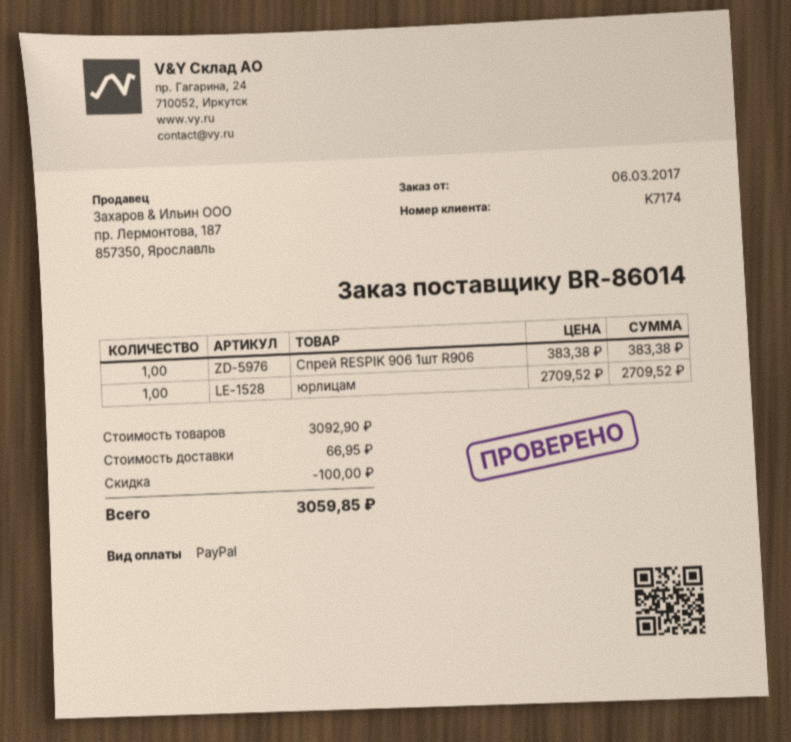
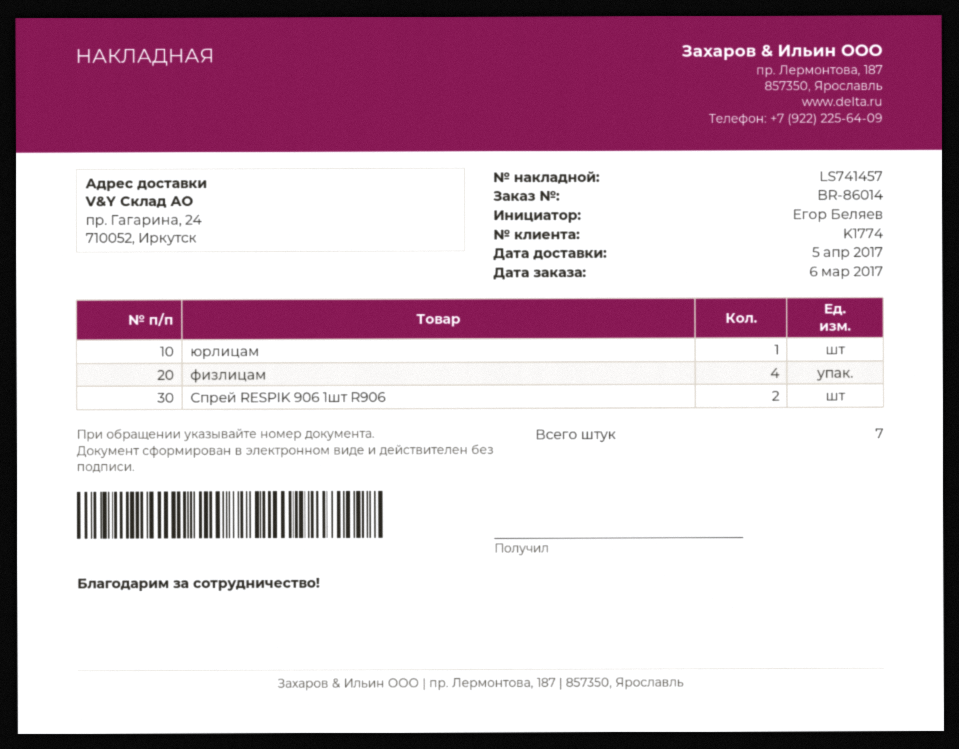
customer number: K7174 -> K1774
Спрей RESPIK 906 1шт R906: 1 -> 2
физлицам: none -> 4

